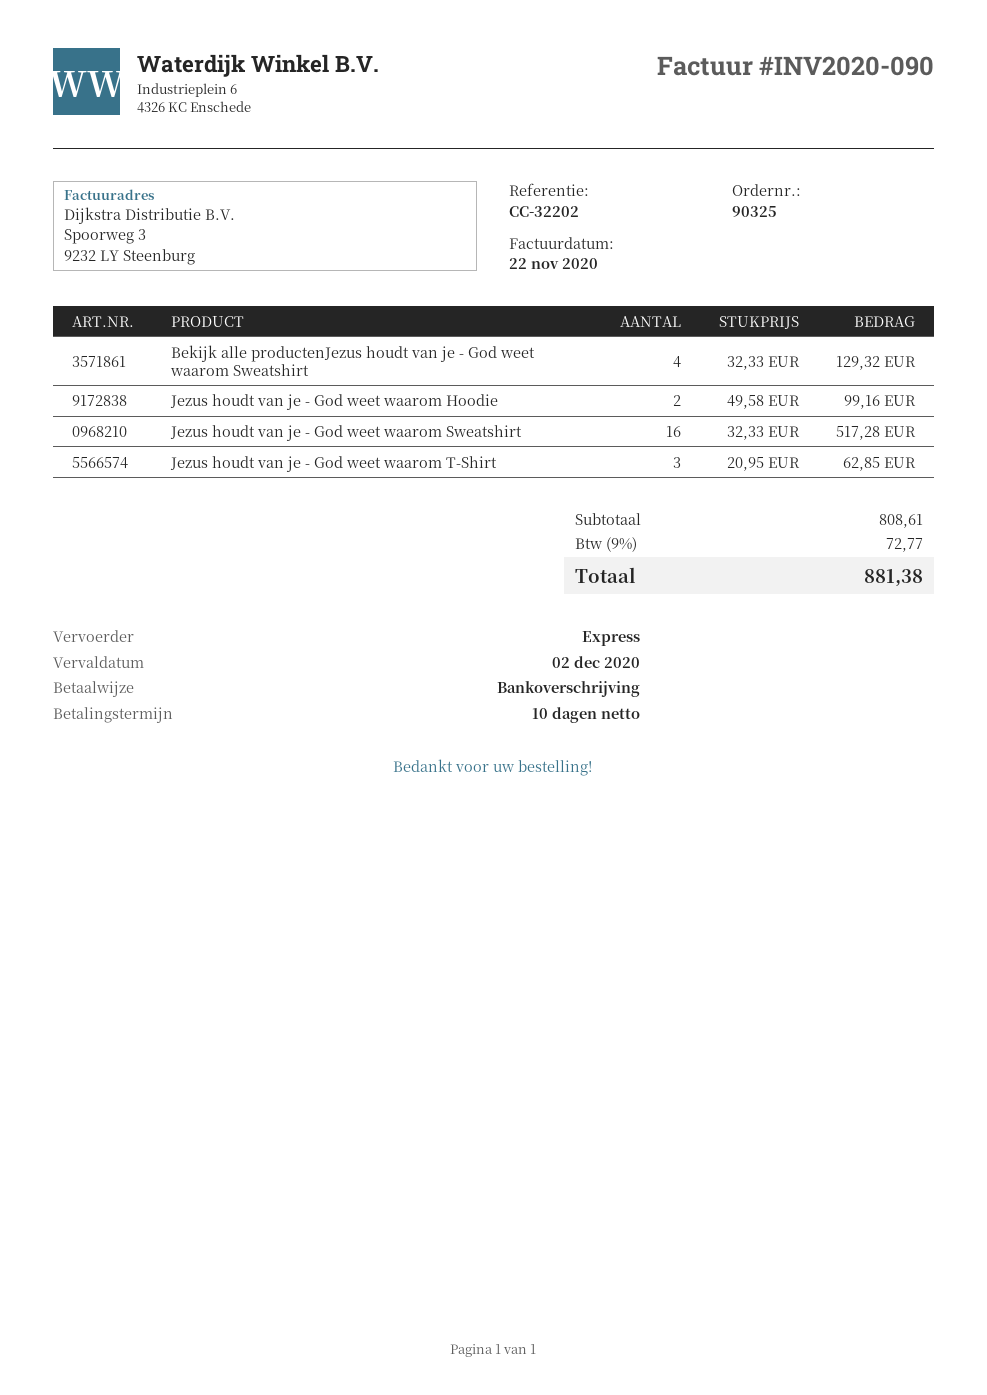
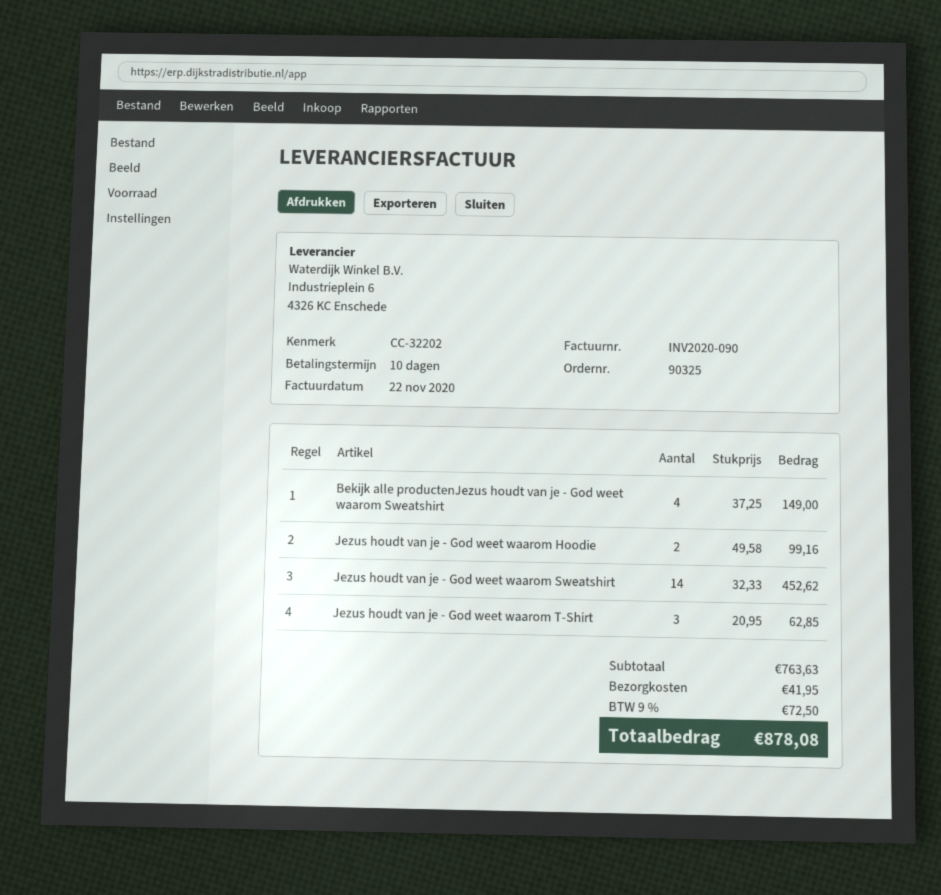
Bekijk alle productenJezus houdt van je - God weet waarom Sweatshirt: 4 x 32.33 = 129.32 -> 4 x 37.25 = 149.00
Jezus houdt van je - God weet waarom Sweatshirt: 16 x 32.33 = 517.28 -> 14 x 32.33 = 452.62
subtotal: 808.61 -> 763.63
shipping: none -> 41.95
tax: 9% = 72.77 -> 9% = 72.50
total: 881.38 -> 878.08

